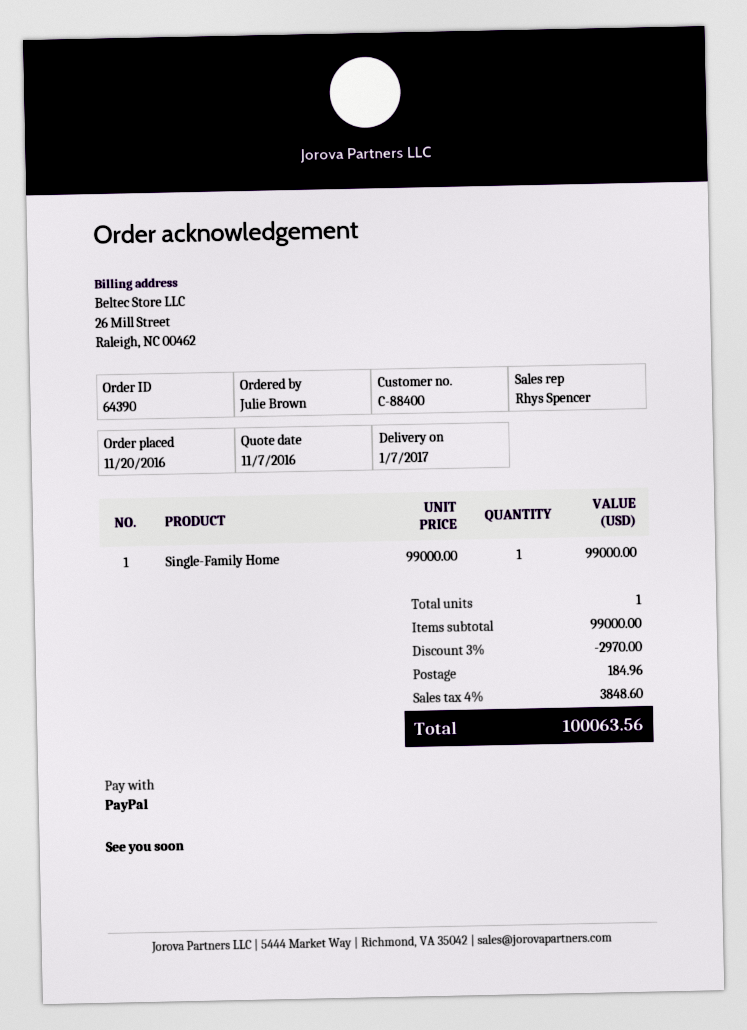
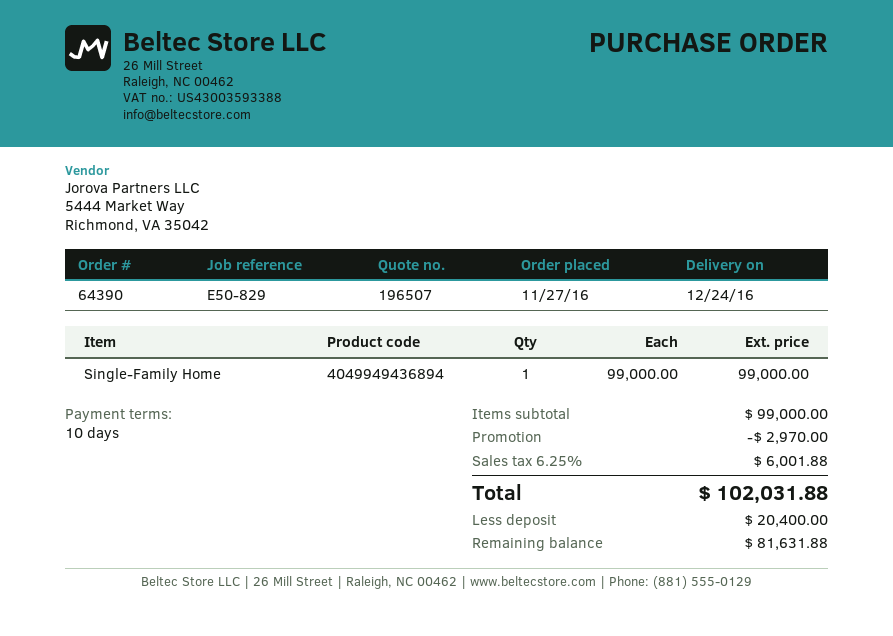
order date: 2016-11-20 -> 2016-11-27
delivery date: 2017-01-07 -> 2016-12-24
shipping: 184.96 -> none
tax: 4% = 3848.60 -> 6.25% = 6001.88
total: 100063.56 -> 102031.88

